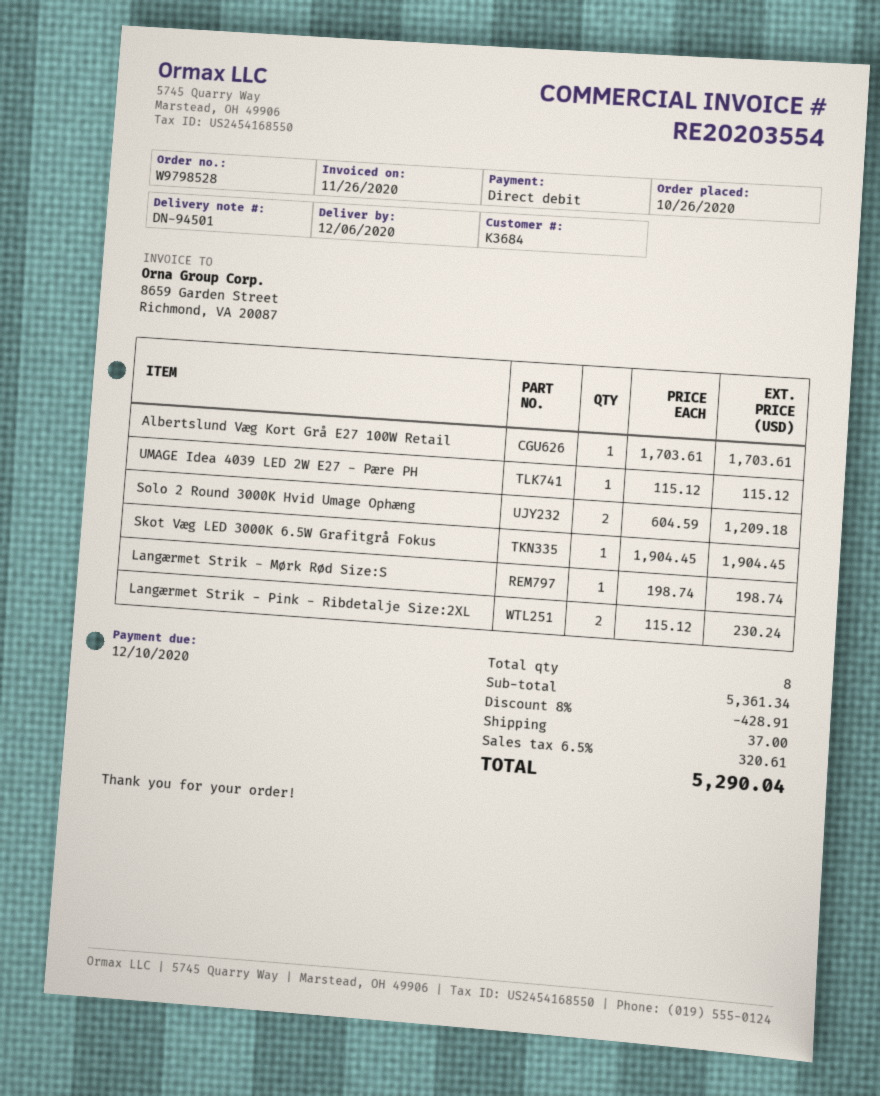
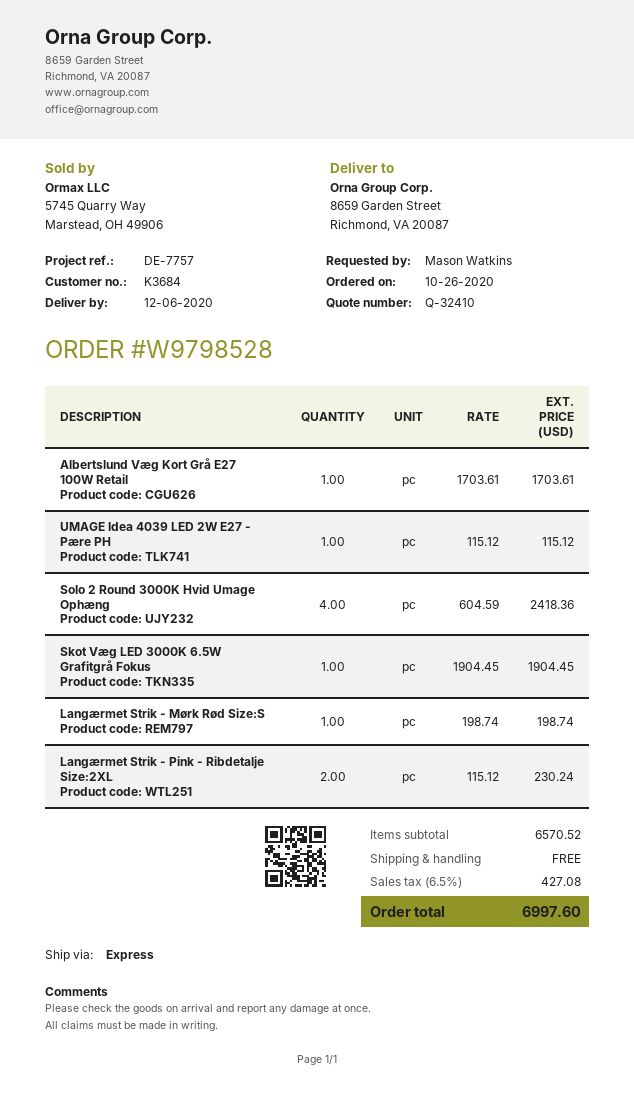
Solo 2 Round 3000K Hvid Umage Ophæng: 2 x 604.59 = 1209.18 -> 4 x 604.59 = 2418.36
subtotal: 5361.34 -> 6570.52
discount: 8% = 428.91 -> none
shipping: 37.00 -> 0.00
tax: 6.5% = 320.61 -> 6.5% = 427.08
total: 5290.04 -> 6997.60

